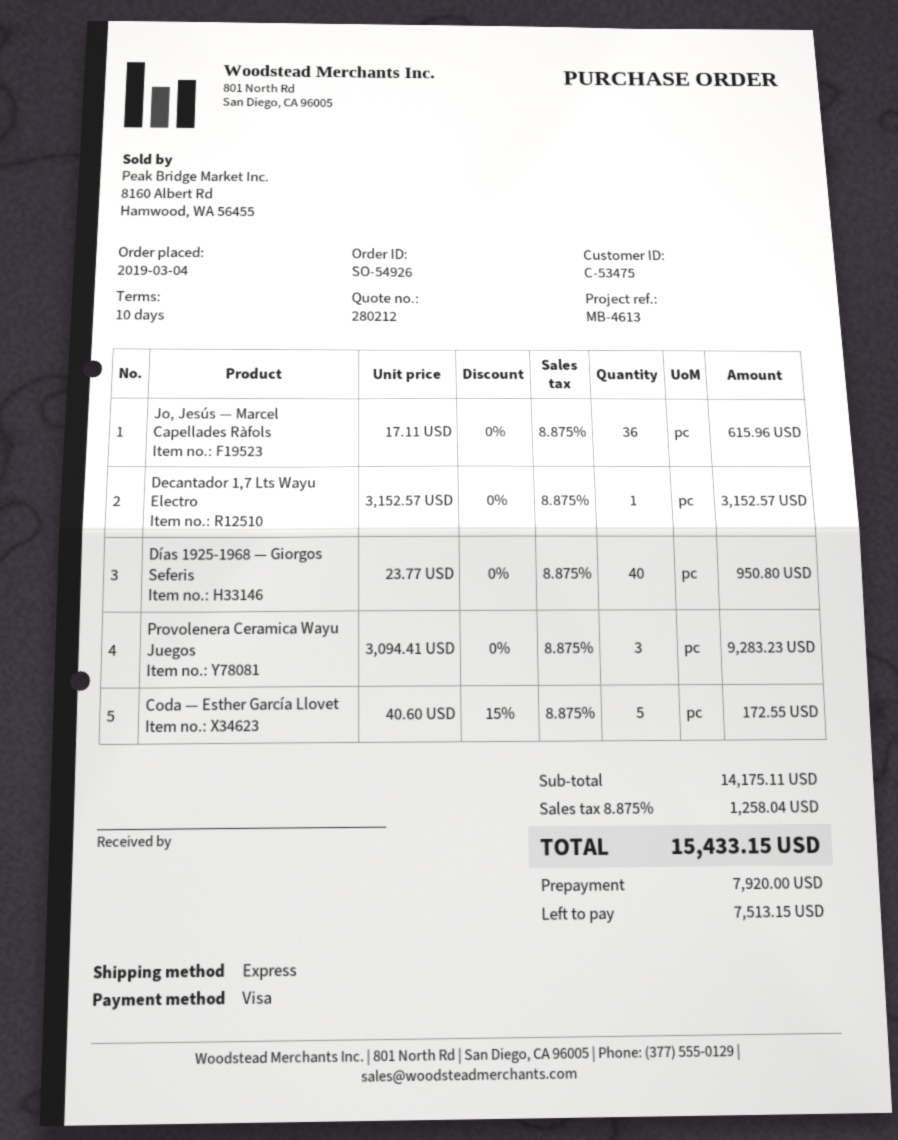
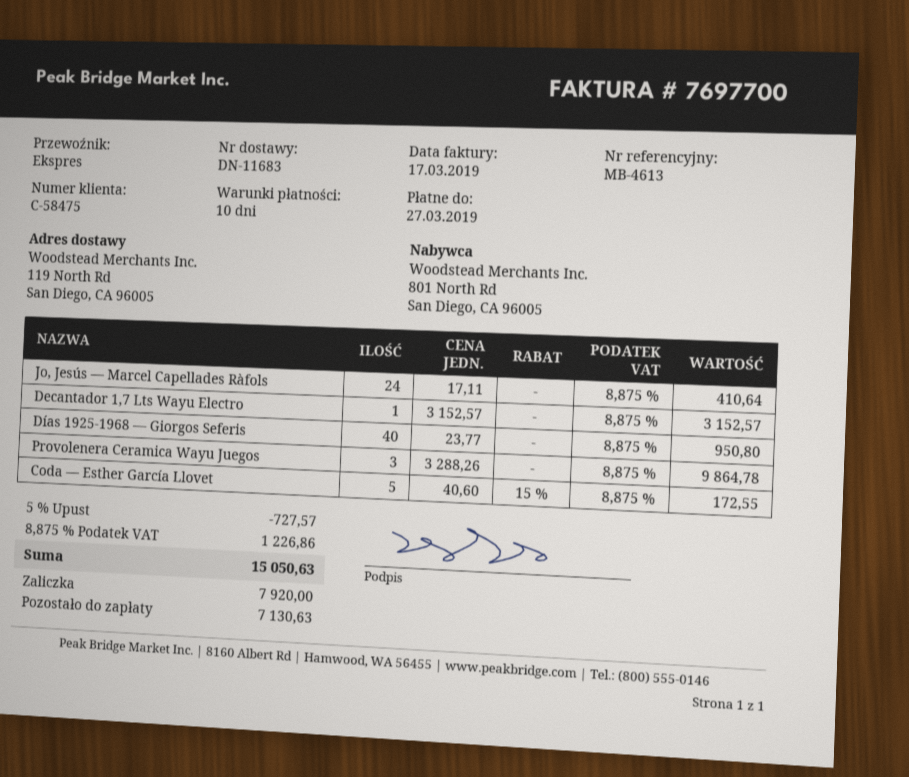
customer number: C-53475 -> C-58475
Jo, Jesús — Marcel Capellades Ràfols: 36 x 17.11 = 615.96 -> 24 x 17.11 = 410.64
Provolenera Ceramica Wayu Juegos: 3 x 3094.41 = 9283.23 -> 3 x 3288.26 = 9864.78
discount: none -> 5% = 727.57
tax: 8.875% = 1258.04 -> 8.875% = 1226.86
total: 15433.15 -> 15050.63
balance: 7513.15 -> 7130.63

